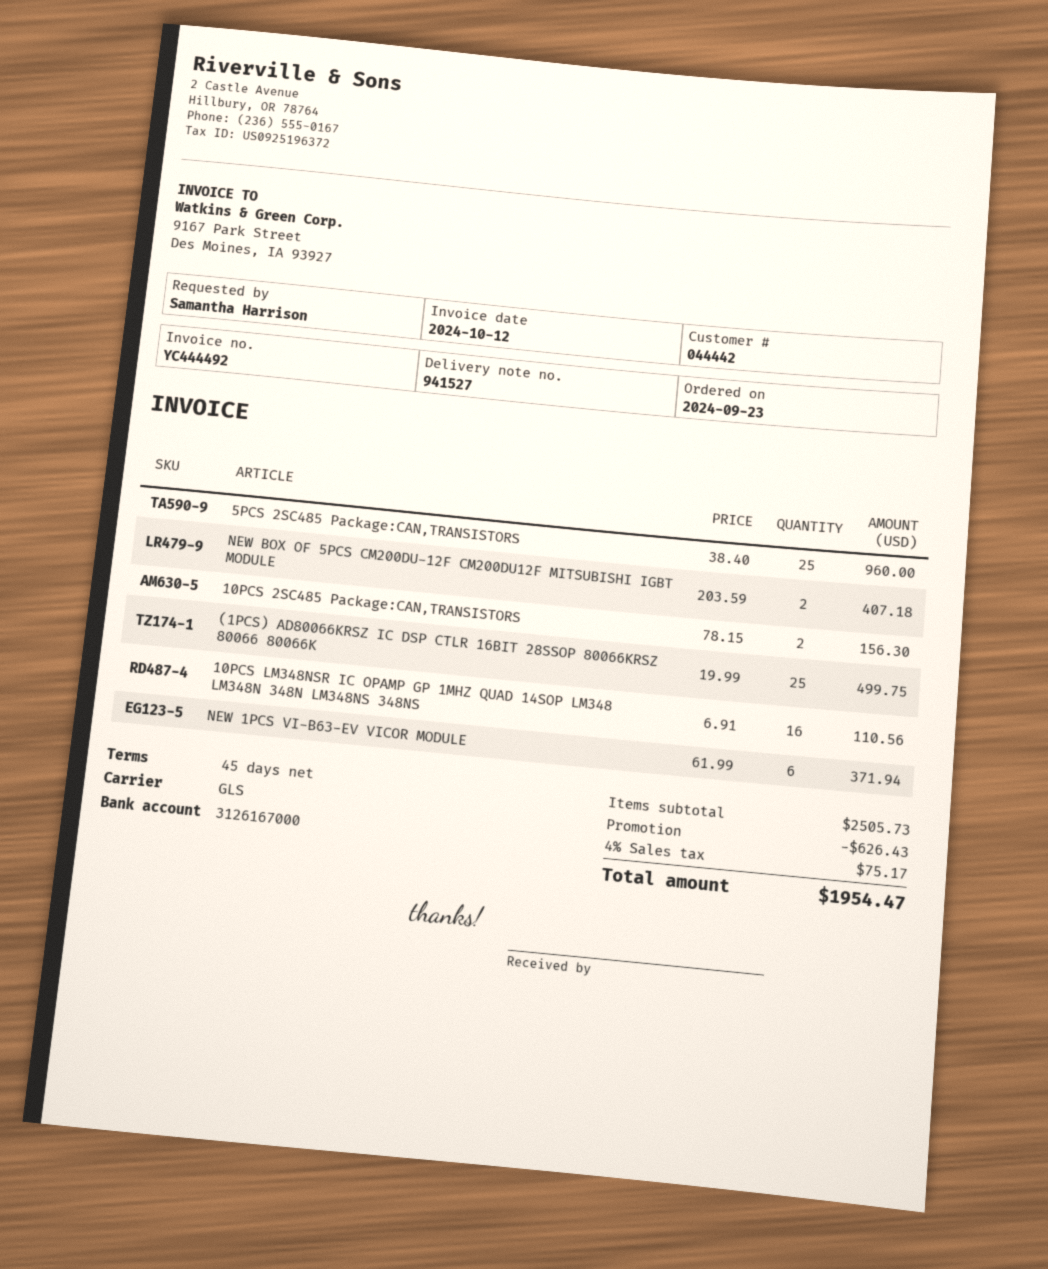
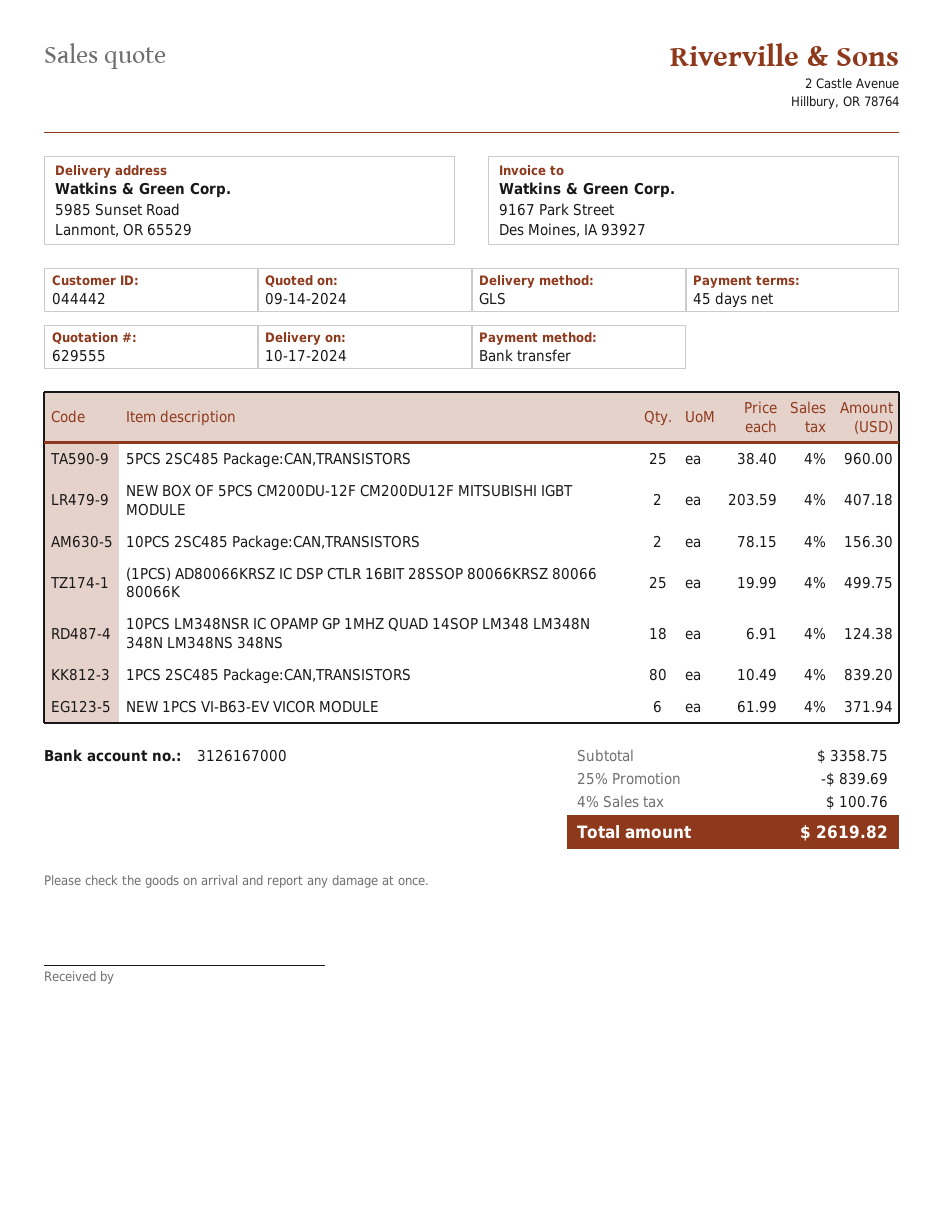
10PCS LM348NSR IC OPAMP GP 1MHZ QUAD 14SOP LM348 LM348N 348N LM348NS 348NS: 16 x 6.91 = 110.56 -> 18 x 6.91 = 124.38
1PCS 2SC485 Package:CAN,TRANSISTORS: none -> 80 x 10.49 = 839.20
subtotal: 2505.73 -> 3358.75
discount: 626.43 -> 839.69
tax: 4% = 75.17 -> 4% = 100.76
total: 1954.47 -> 2619.82

